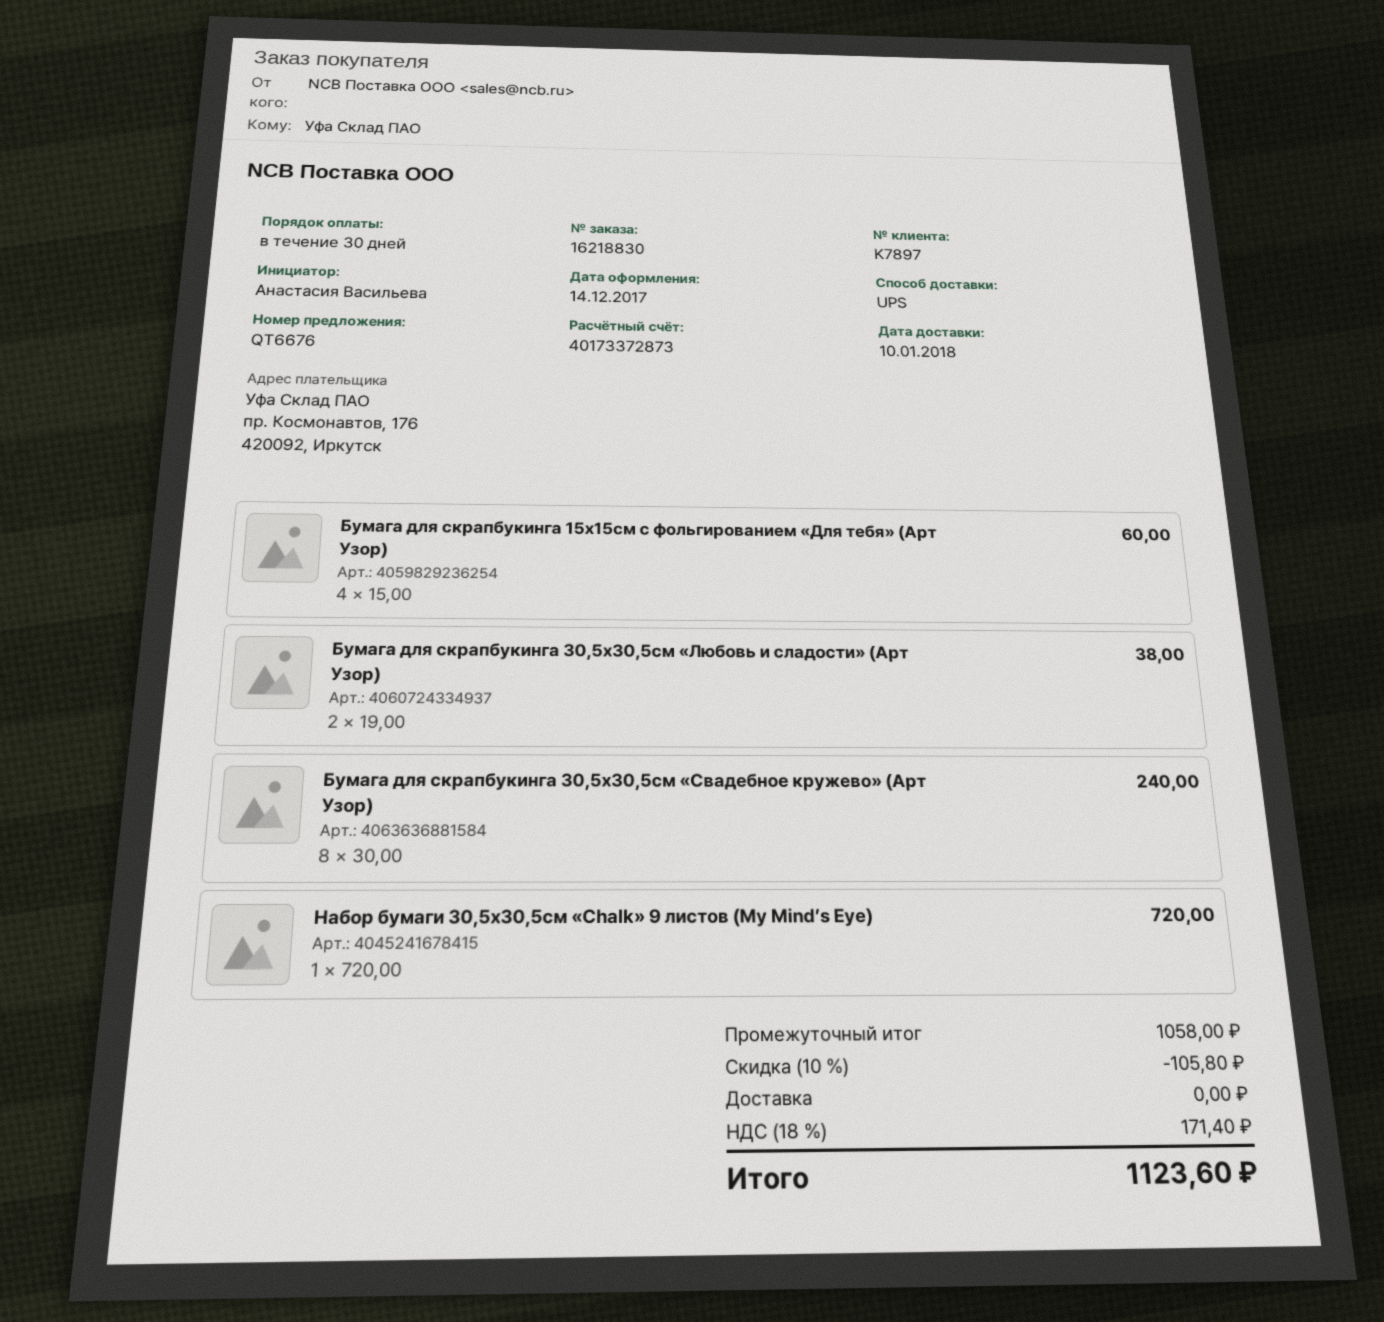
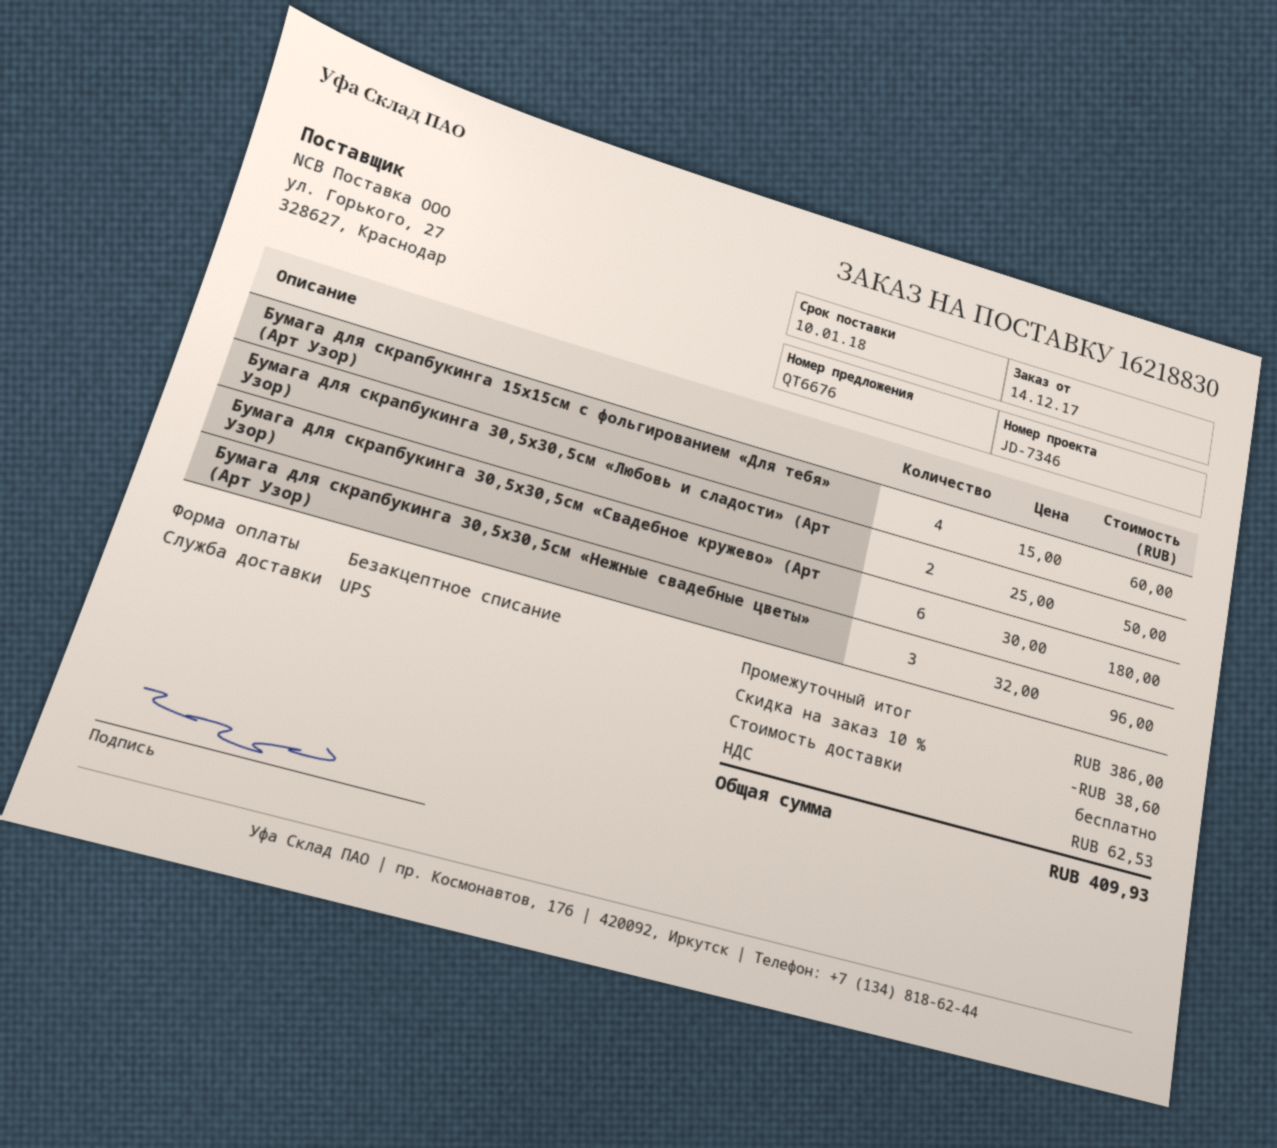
Бумага для скрапбукинга 30,5х30,5см «Любовь и сладости» (Арт Узор): 2 x 19.00 = 38.00 -> 2 x 25.00 = 50.00
Бумага для скрапбукинга 30,5х30,5см «Свадебное кружево» (Арт Узор): 8 x 30.00 = 240.00 -> 6 x 30.00 = 180.00
Набор бумаги 30,5х30,5см «Chalk» 9 листов (My Mind’s Eye): 1 x 720.00 = 720.00 -> none
Бумага для скрапбукинга 30,5х30,5см «Нежные свадебные цветы» (Арт Узор): none -> 3 x 32.00 = 96.00
subtotal: 1058.00 -> 386.00
discount: 10% = 105.80 -> 10% = 38.60
tax: 171.40 -> 62.53
total: 1123.60 -> 409.93

